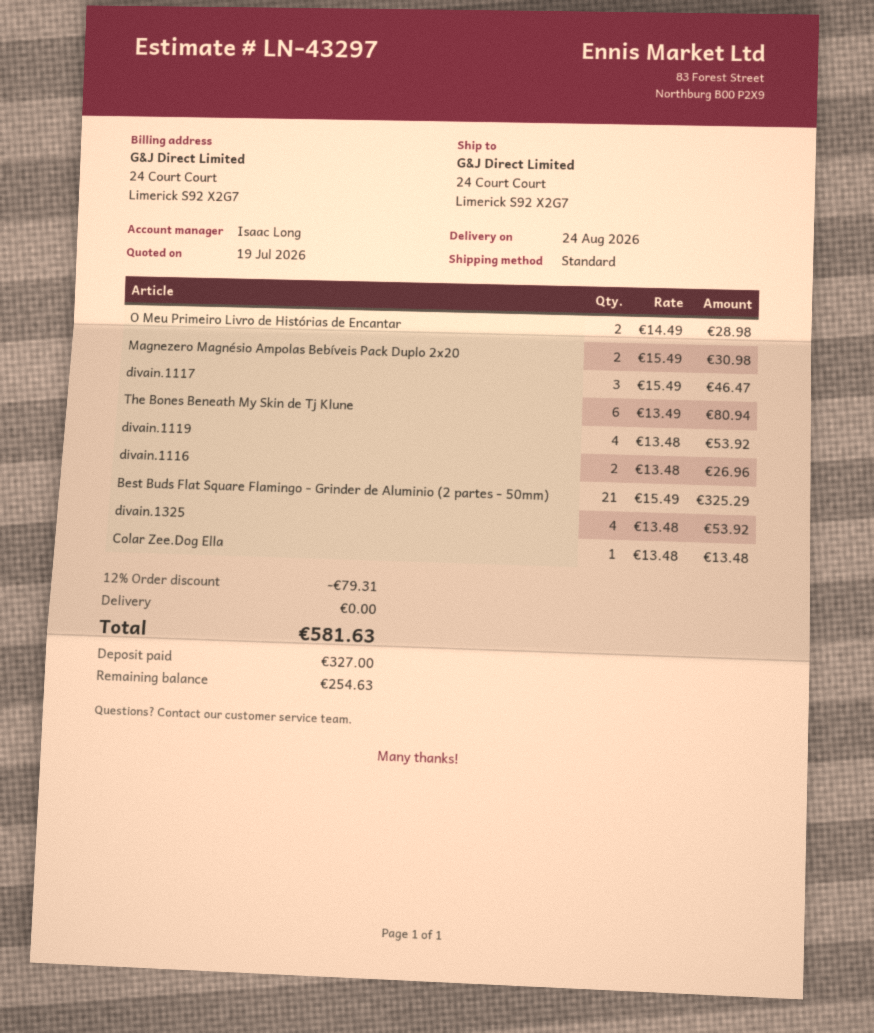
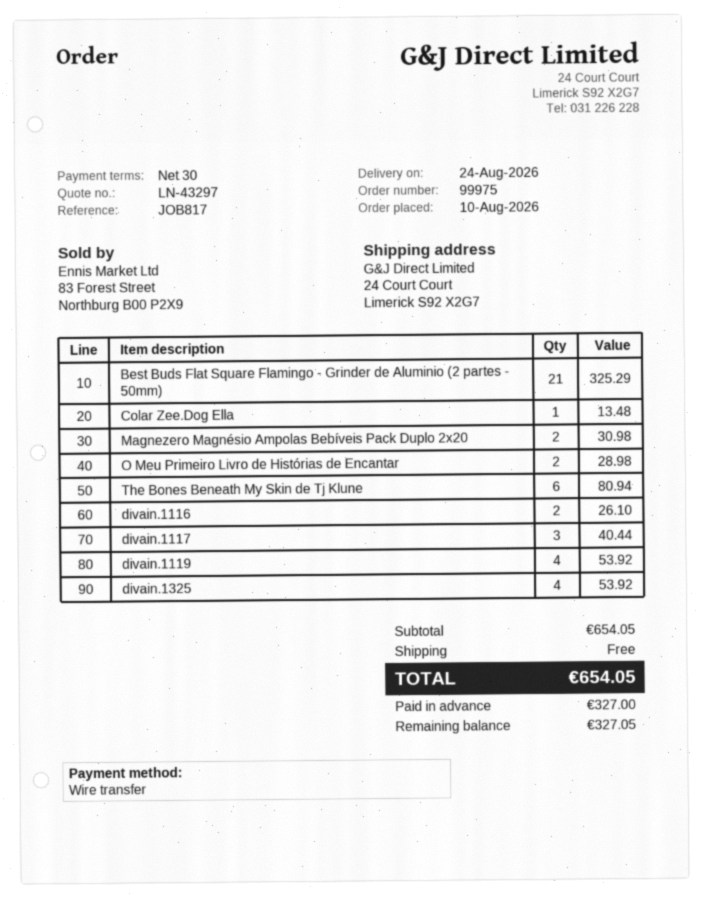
divain.1117: 3 for 46.47 -> 3 for 40.44
divain.1116: 2 for 26.96 -> 2 for 26.10
discount: 12% = 79.31 -> none
total: 581.63 -> 654.05
balance: 254.63 -> 327.05

